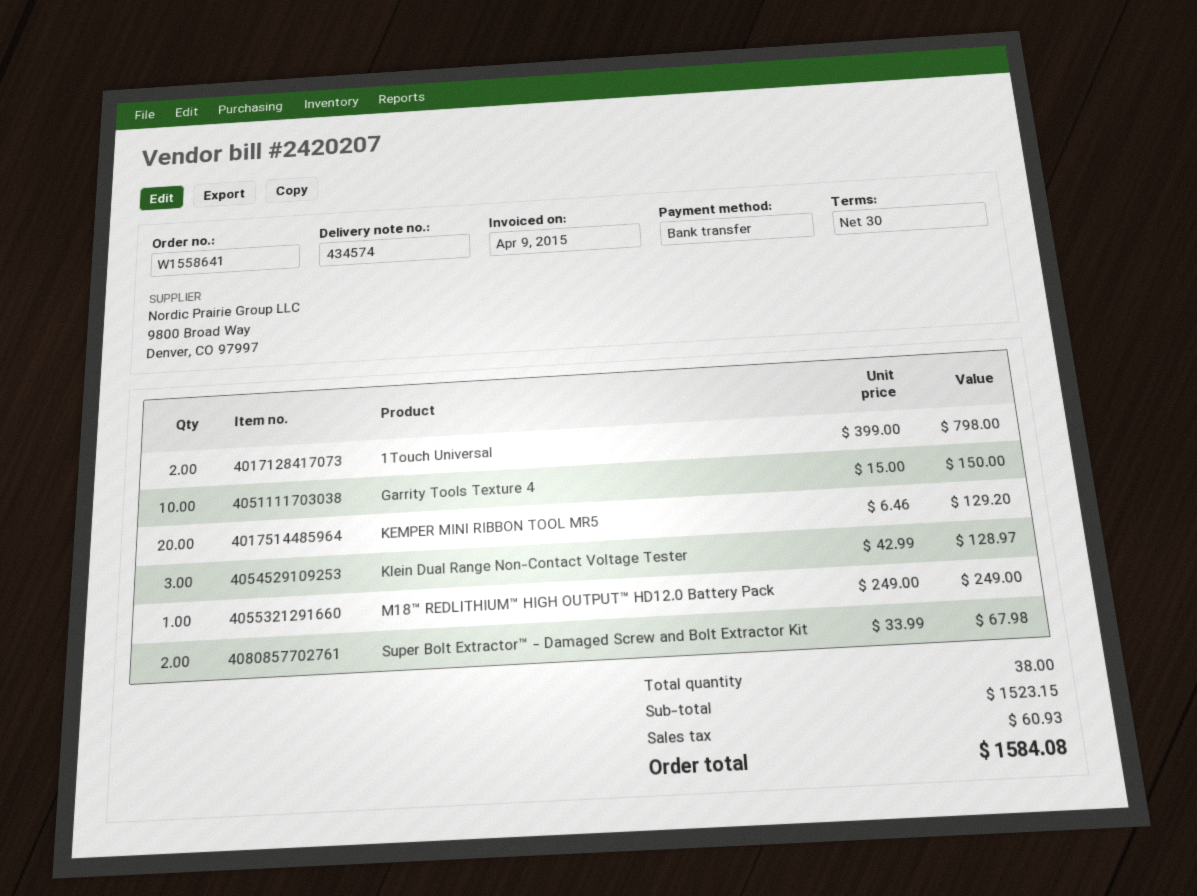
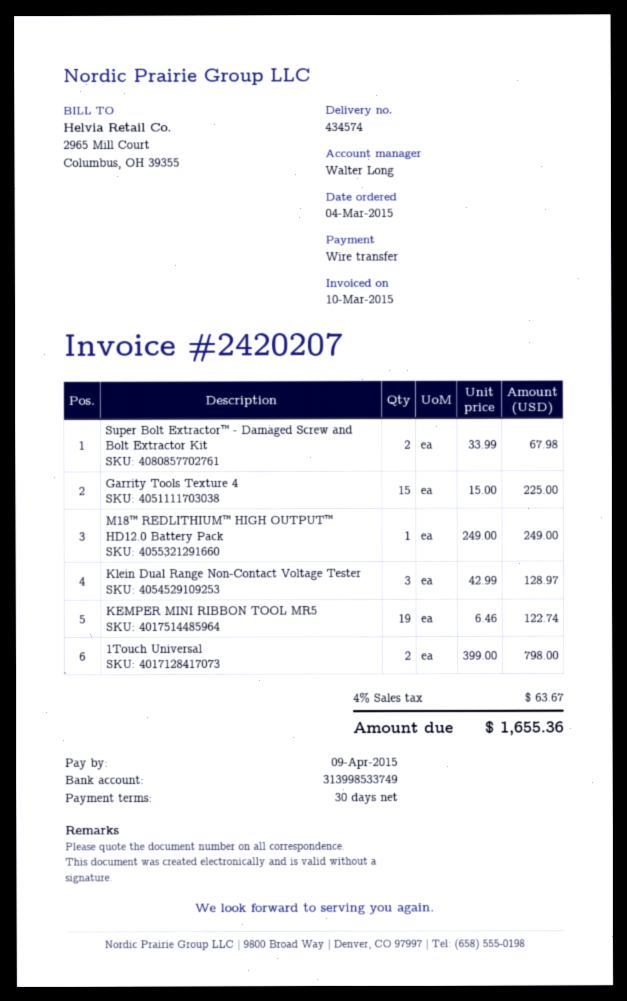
invoice date: 2015-04-09 -> 2015-03-10
Garrity Tools Texture 4: 10 x 15.00 = 150.00 -> 15 x 15.00 = 225.00
KEMPER MINI RIBBON TOOL MR5: 20 x 6.46 = 129.20 -> 19 x 6.46 = 122.74
tax: 60.93 -> 63.67
total: 1584.08 -> 1655.36

